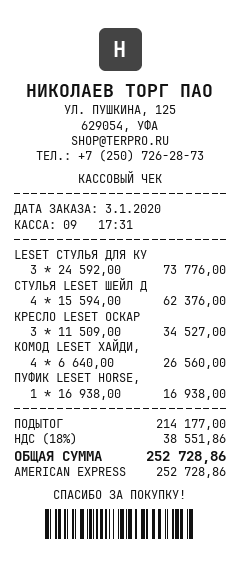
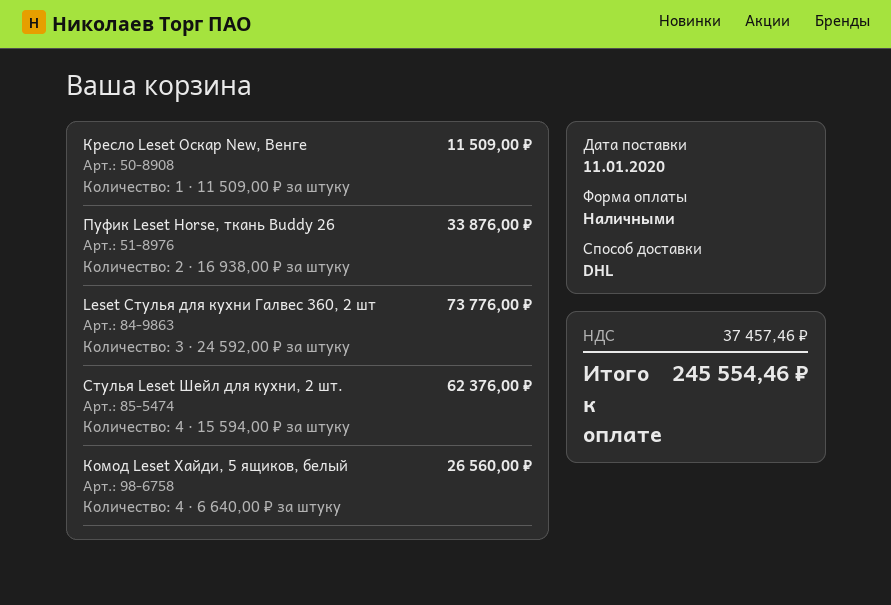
payment method: American Express -> cash
КРЕСЛО LESET ОСКАР: 3 x 11509.00 = 34527.00 -> 1 x 11509.00 = 11509.00
ПУФИК LESET HORSE,: 1 x 16938.00 = 16938.00 -> 2 x 16938.00 = 33876.00
tax: 38551.86 -> 37457.46
total: 252728.86 -> 245554.46

